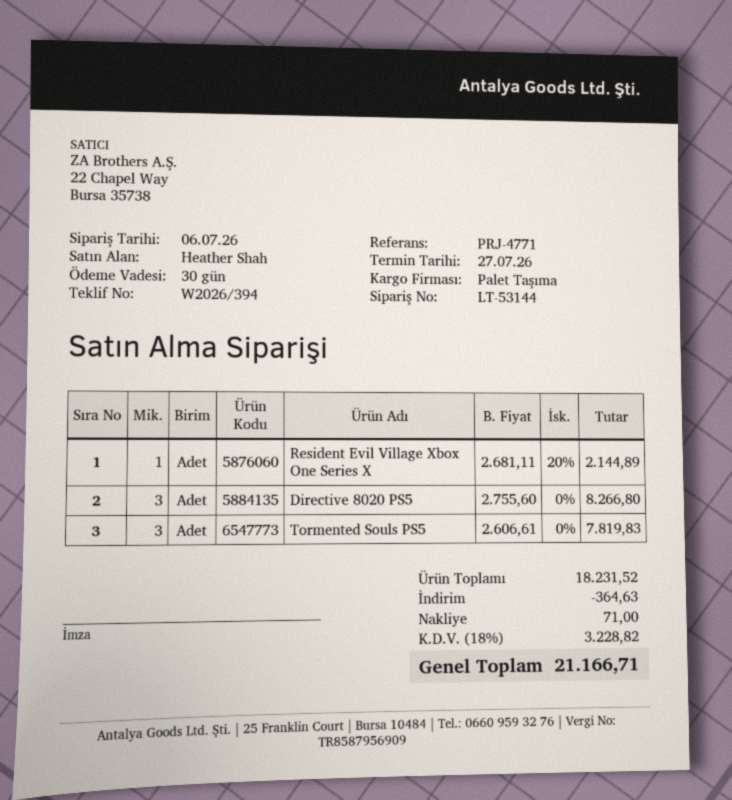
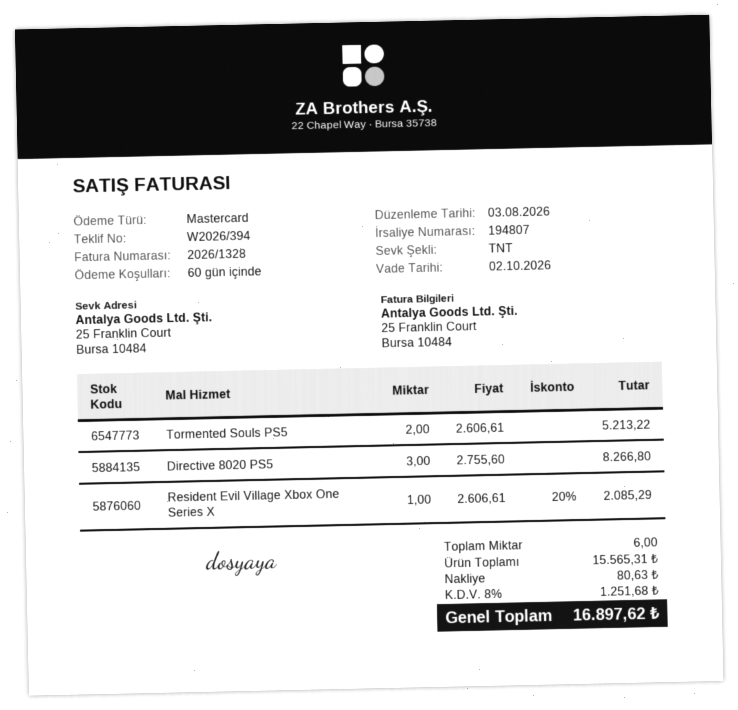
payment terms: 30 days -> 60 days
shipping method: pallet freight -> TNT
Resident Evil Village Xbox One Series X: 1 x 2681.11 - 20% = 2144.89 -> 1 x 2606.61 - 20% = 2085.29
Tormented Souls PS5: 3 x 2606.61 = 7819.83 -> 2 x 2606.61 = 5213.22
subtotal: 18231.52 -> 15565.31
discount: 364.63 -> none
shipping: 71.00 -> 80.63
tax: 18% = 3228.82 -> 8% = 1251.68
total: 21166.71 -> 16897.62

